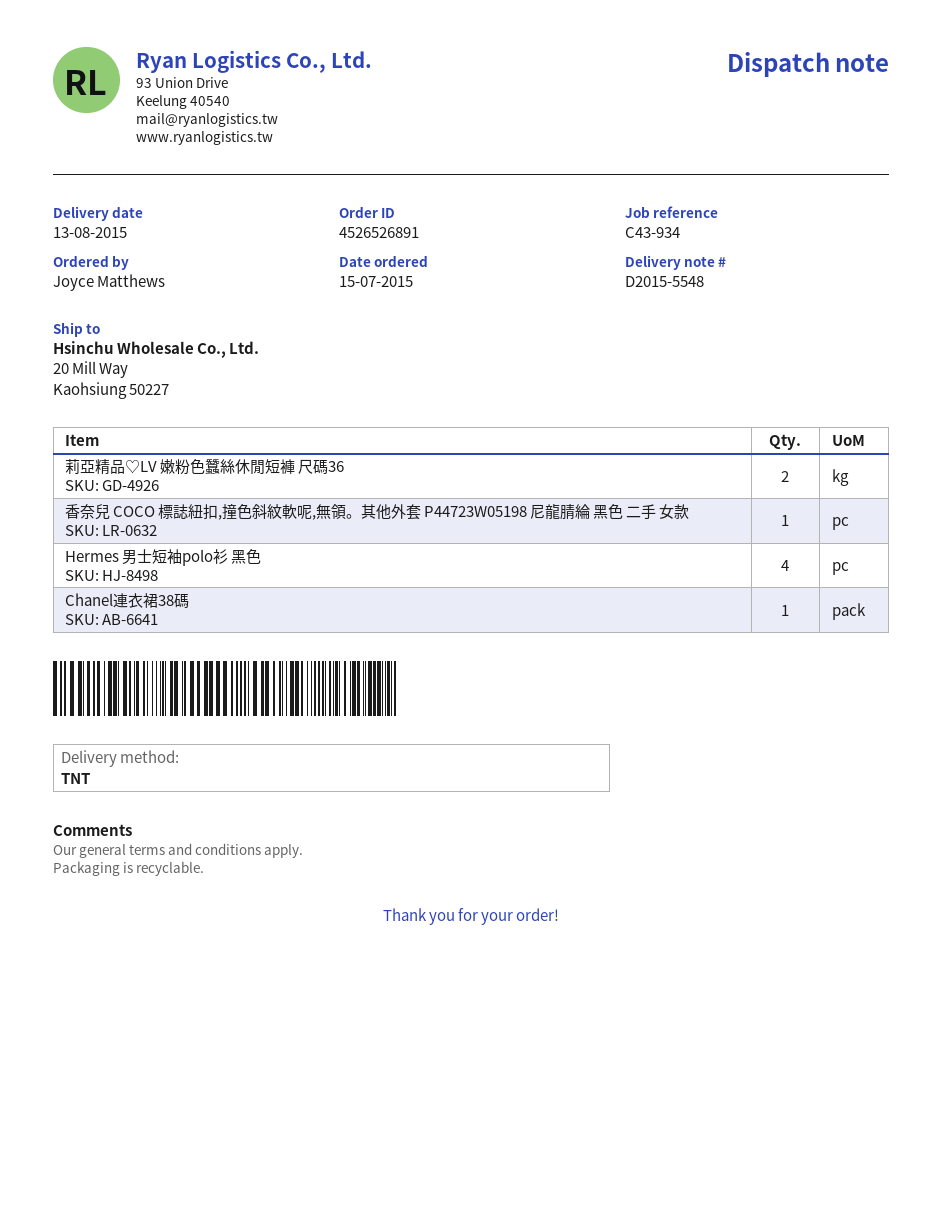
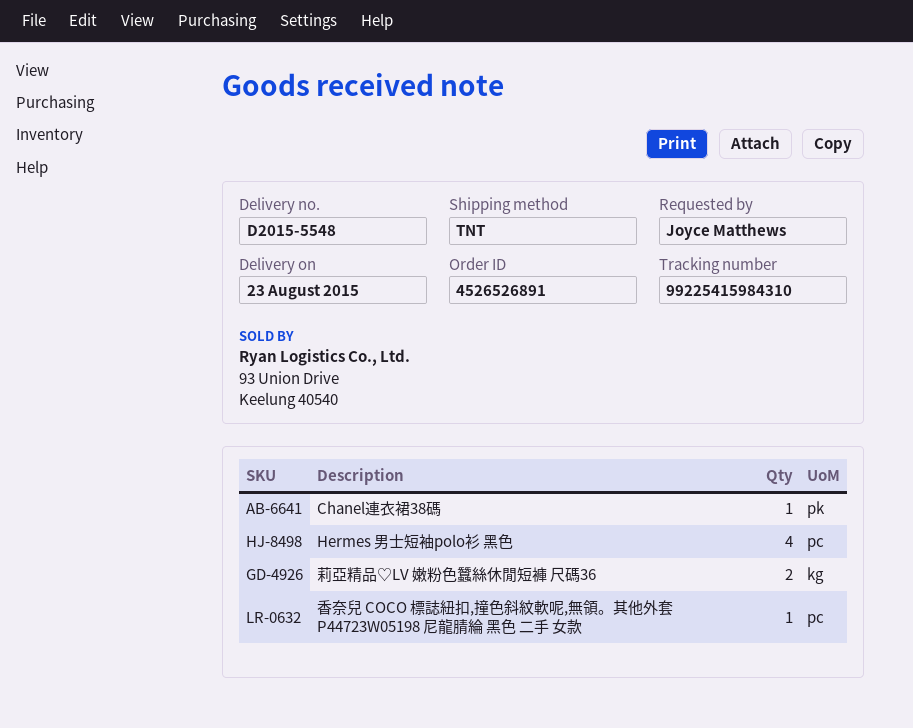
delivery date: 2015-08-13 -> 2015-08-23

